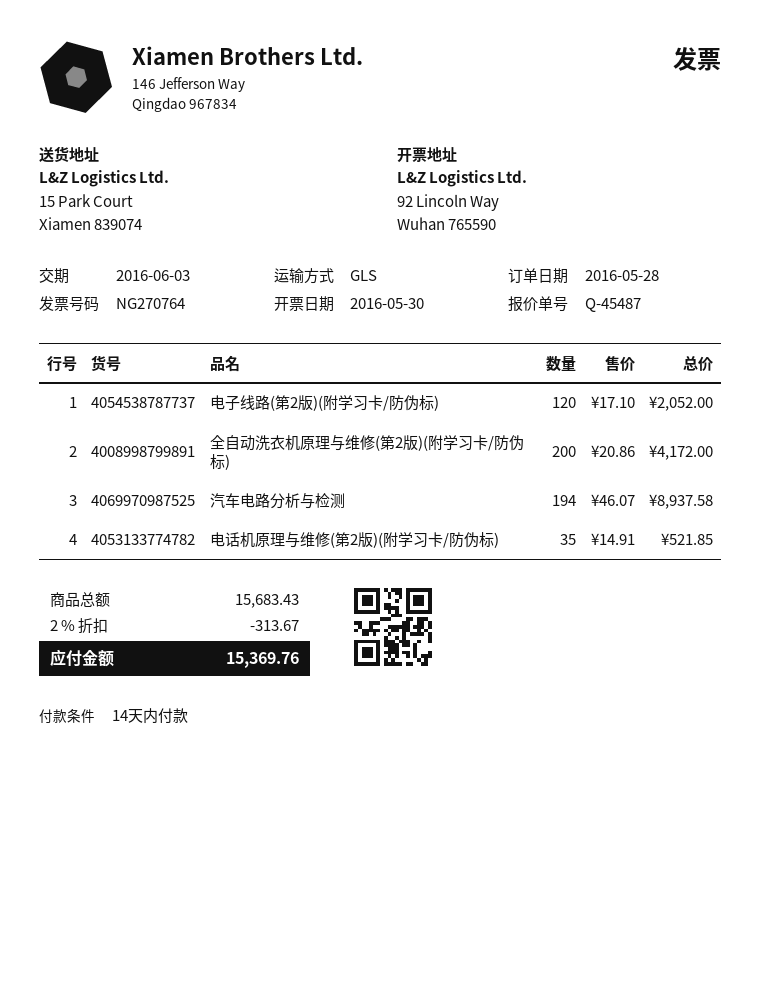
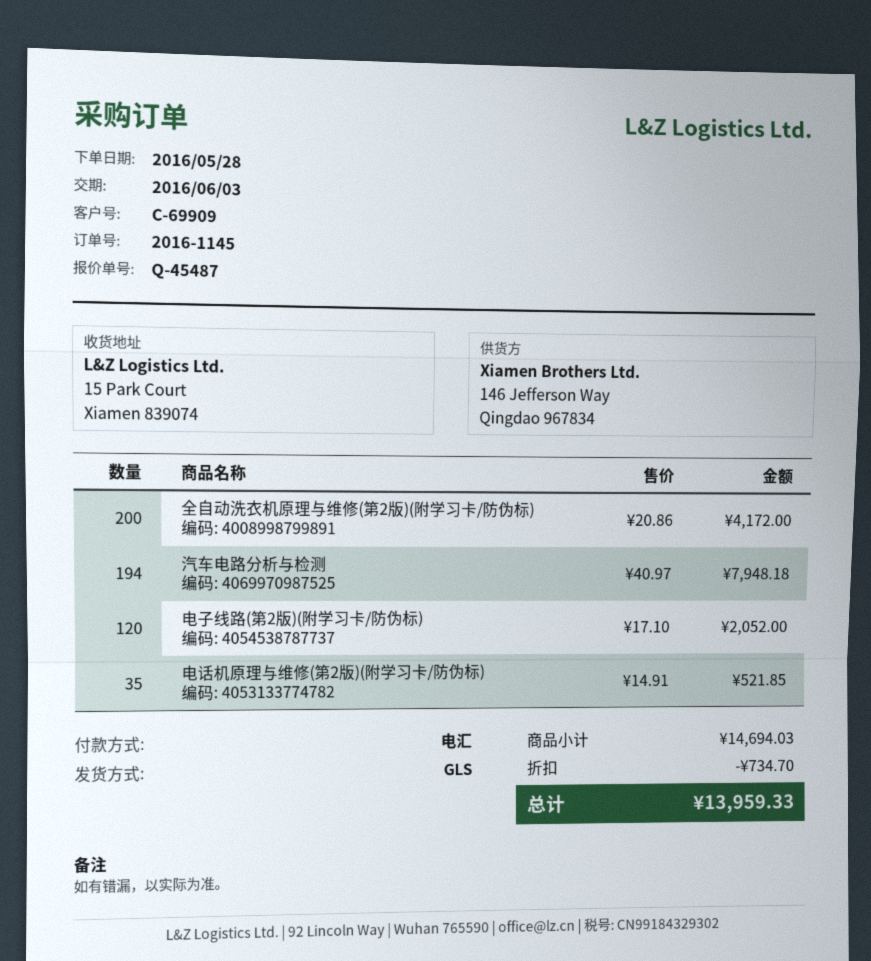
汽车电路分析与检测: 194 x 46.07 = 8937.58 -> 194 x 40.97 = 7948.18
subtotal: 15683.43 -> 14694.03
discount: 313.67 -> 734.70
total: 15369.76 -> 13959.33

